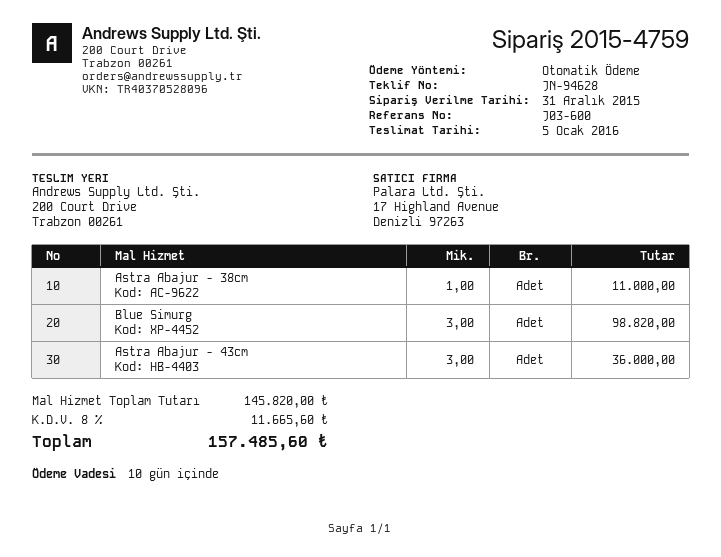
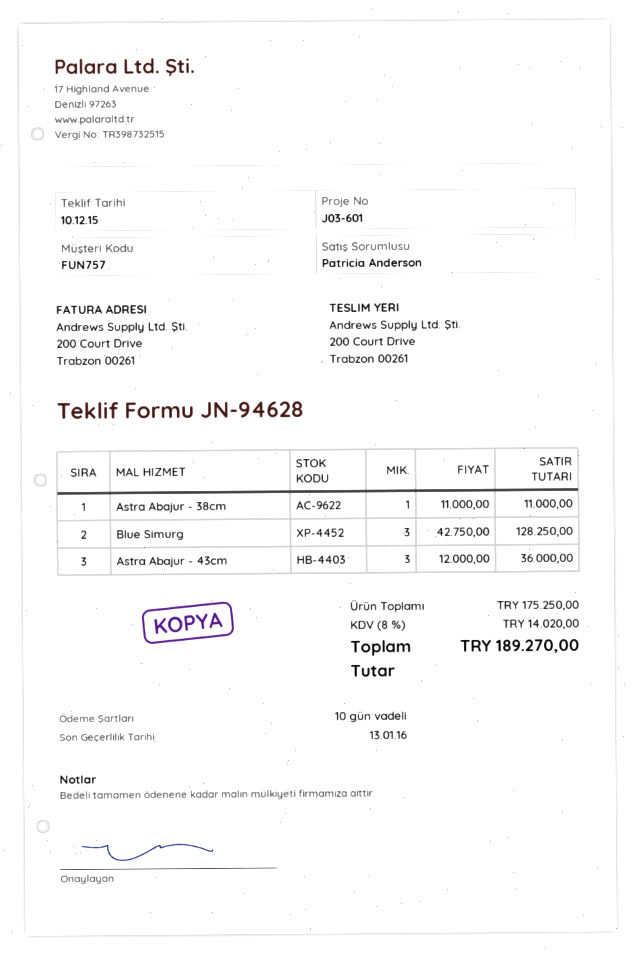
reference: J03-600 -> J03-601
Blue Simurg: 3 for 98820.00 -> 3 for 128250.00
subtotal: 145820.00 -> 175250.00
tax: 8% = 11665.60 -> 8% = 14020.00
total: 157485.60 -> 189270.00

